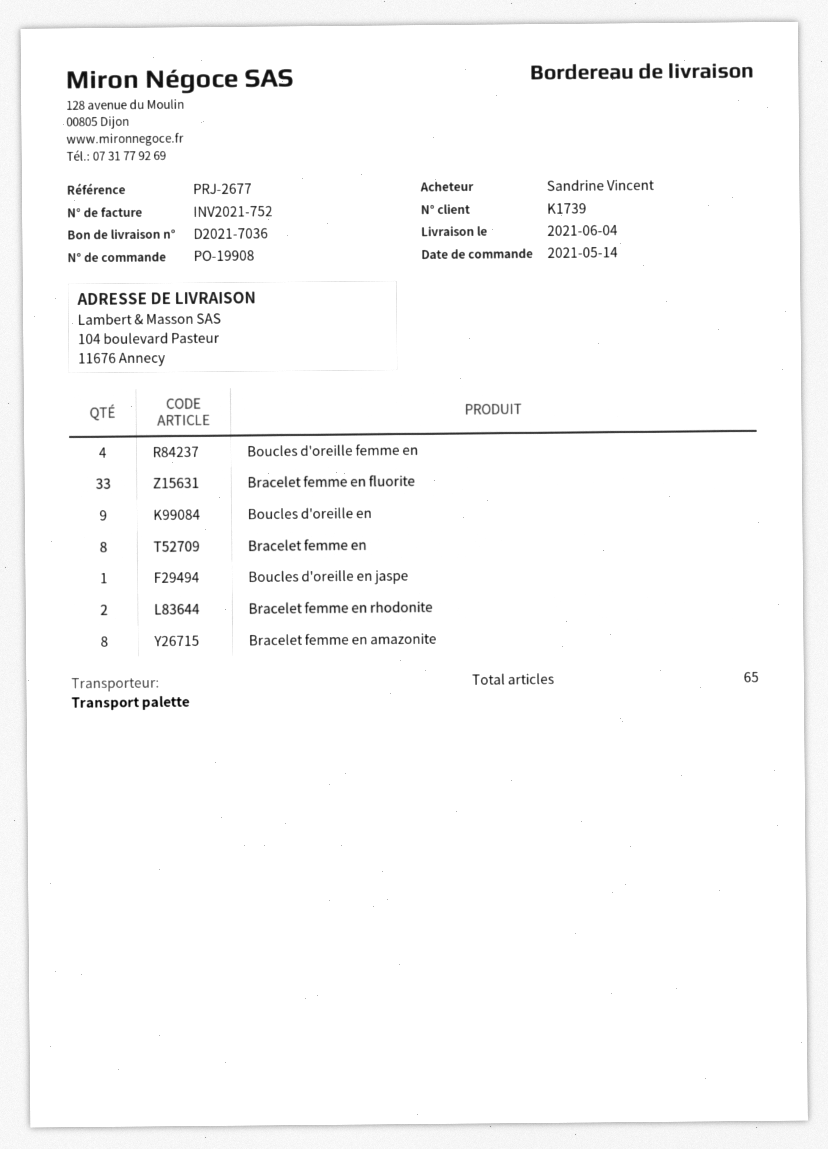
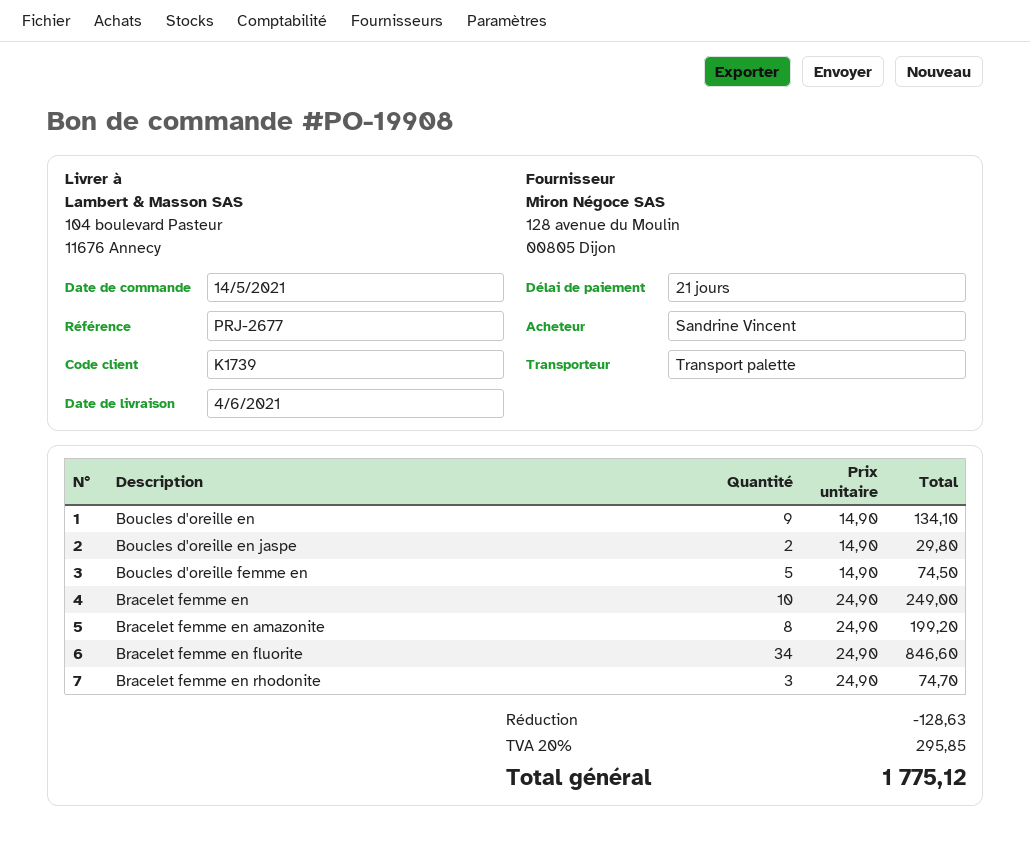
Boucles d'oreille femme en: 4 -> 5
Bracelet femme en fluorite: 33 -> 34
Bracelet femme en: 8 -> 10
Boucles d'oreille en jaspe: 1 -> 2
Bracelet femme en rhodonite: 2 -> 3

